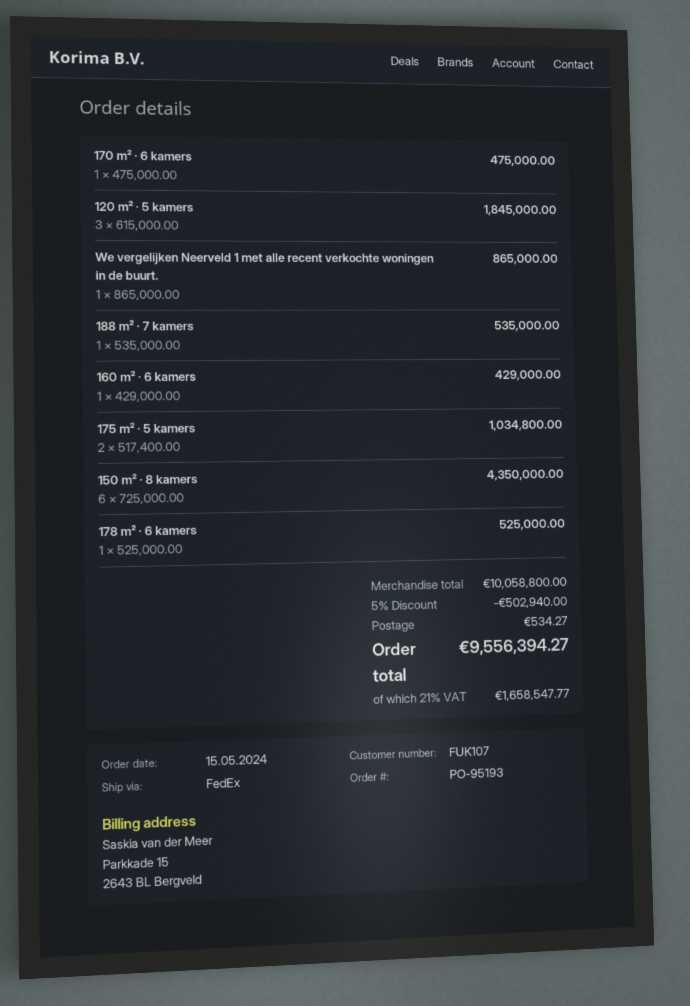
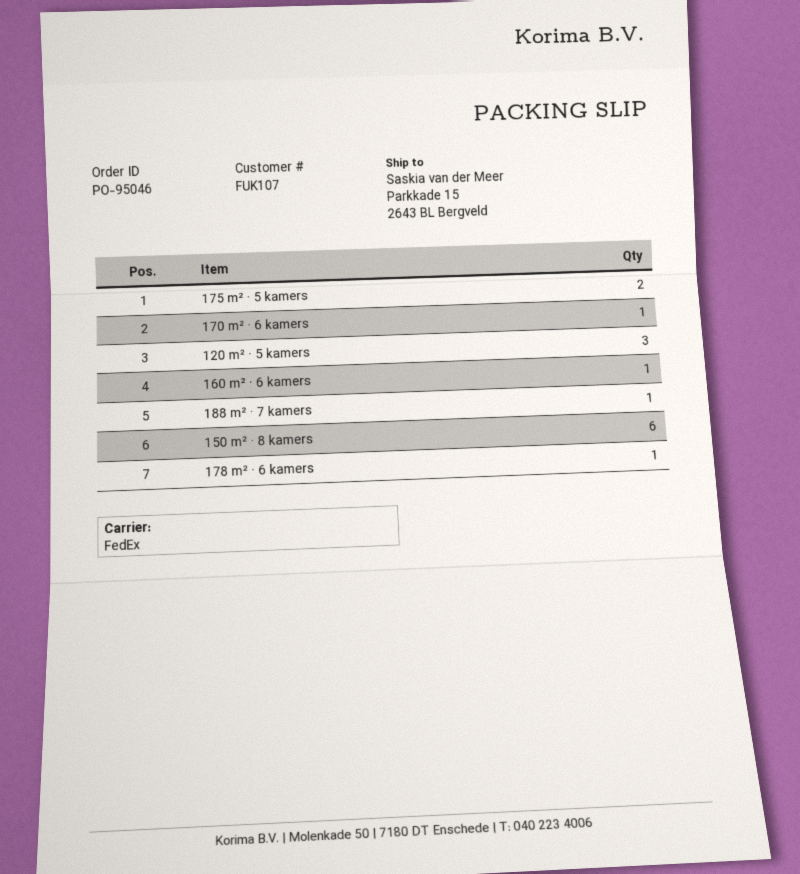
order number: PO-95193 -> PO-95046
We vergelijken Neerveld 1 met alle recent verkochte woningen in de buurt.: 1 -> none

